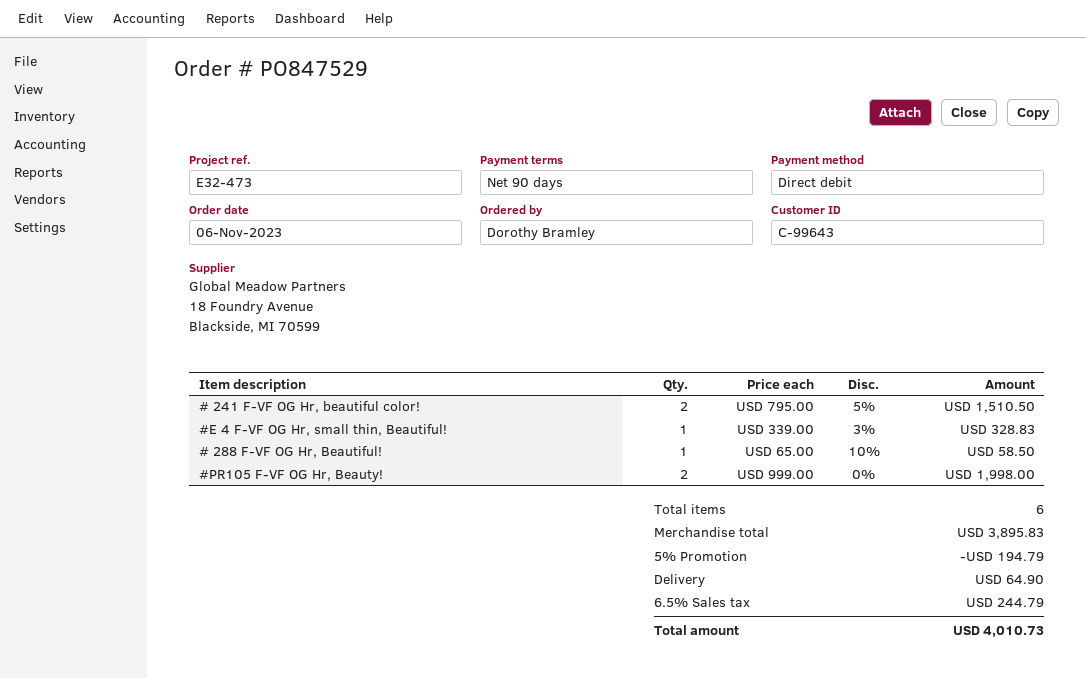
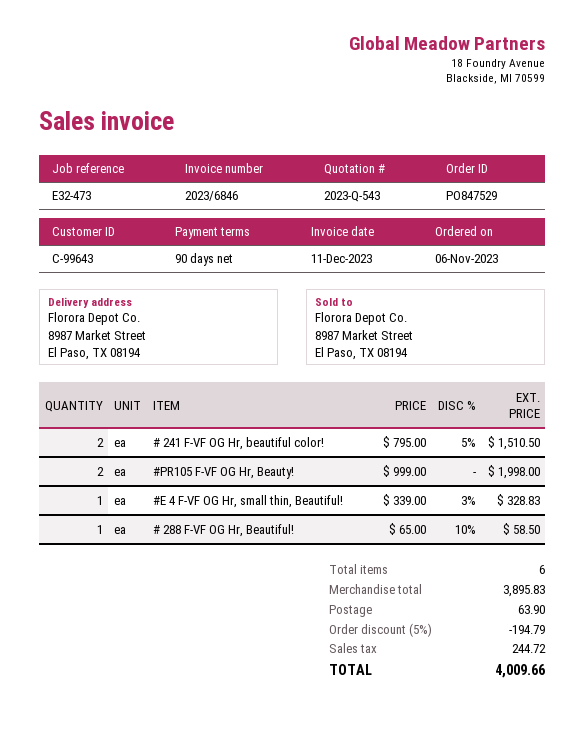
shipping: 64.90 -> 63.90
tax: 244.79 -> 244.72
total: 4010.73 -> 4009.66

